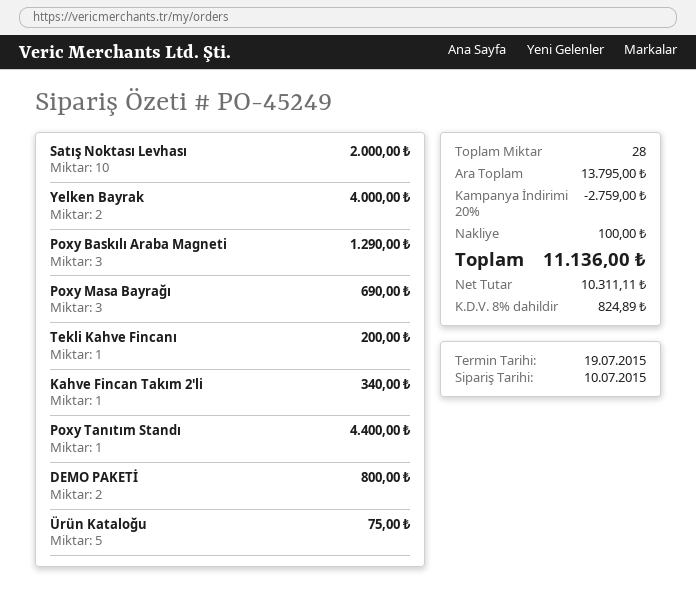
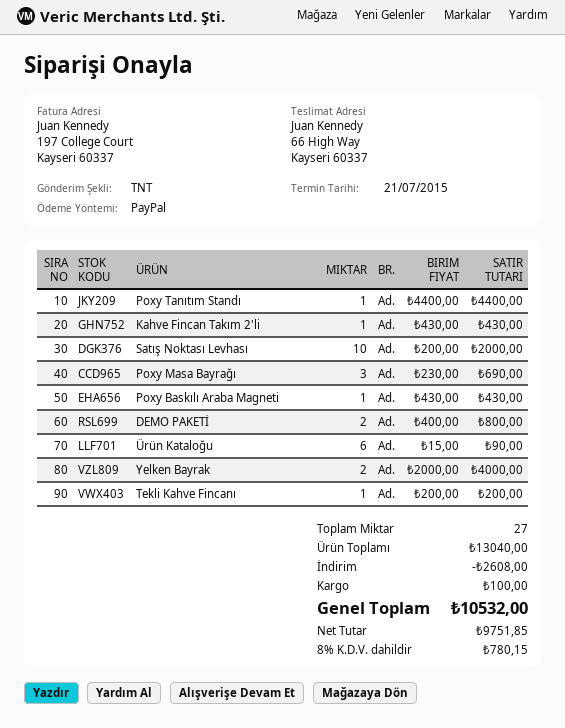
delivery date: 2015-07-19 -> 2015-07-21
Poxy Baskılı Araba Magneti: 3 for 1290.00 -> 1 for 430.00
Kahve Fincan Takım 2'li: 1 for 340.00 -> 1 for 430.00
Ürün Kataloğu: 5 for 75.00 -> 6 for 90.00
total quantity: 28 -> 27
subtotal: 13795.00 -> 13040.00
discount: 2759.00 -> 2608.00
net: 10311.11 -> 9751.85
tax: 8% = 824.89 -> 8% = 780.15
total: 11136.00 -> 10532.00

